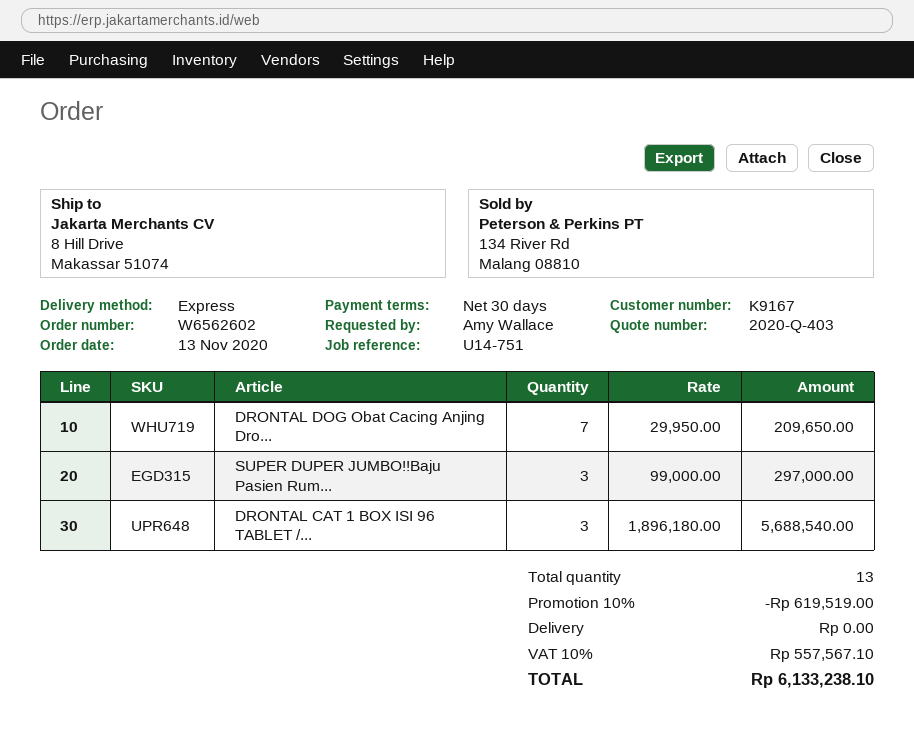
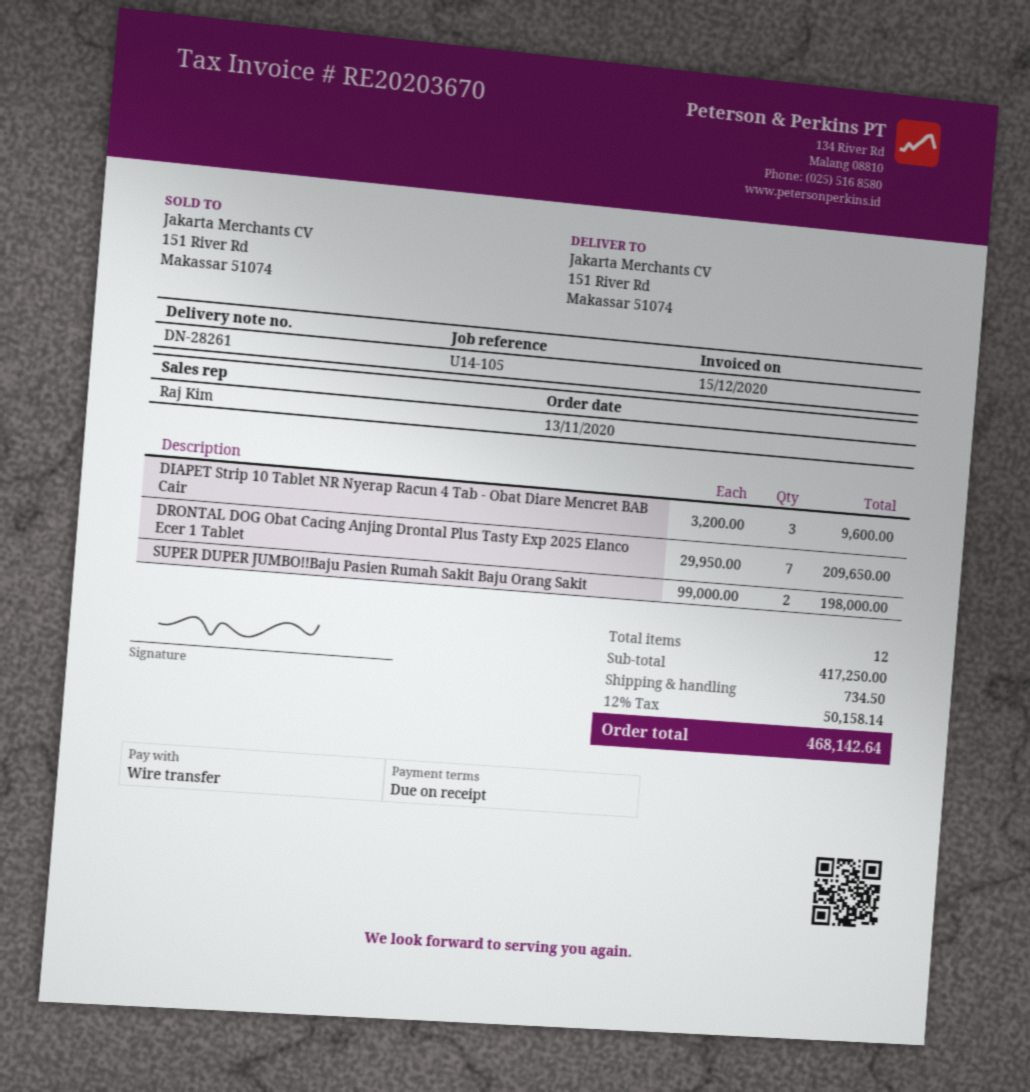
payment terms: 30 days -> on receipt
reference: U14-751 -> U14-105
ship to: 8 Hill Drive, Makassar 51074 -> 151 River Rd, Makassar 51074
SUPER DUPER JUMBO!!Baju Pasien Rum...: 3 x 99000.00 = 297000.00 -> 2 x 99000.00 = 198000.00
DRONTAL CAT 1 BOX ISI 96 TABLET /...: 3 x 1896180.00 = 5688540.00 -> none
DIAPET Strip 10 Tablet NR Nyerap Racun 4 Tab - Obat Diare Mencret BAB Cair: none -> 3 x 3200.00 = 9600.00
total quantity: 13 -> 12
discount: 10% = 619519.00 -> none
shipping: 0.00 -> 734.50
tax: 10% = 557567.10 -> 12% = 50158.14
total: 6133238.10 -> 468142.64

